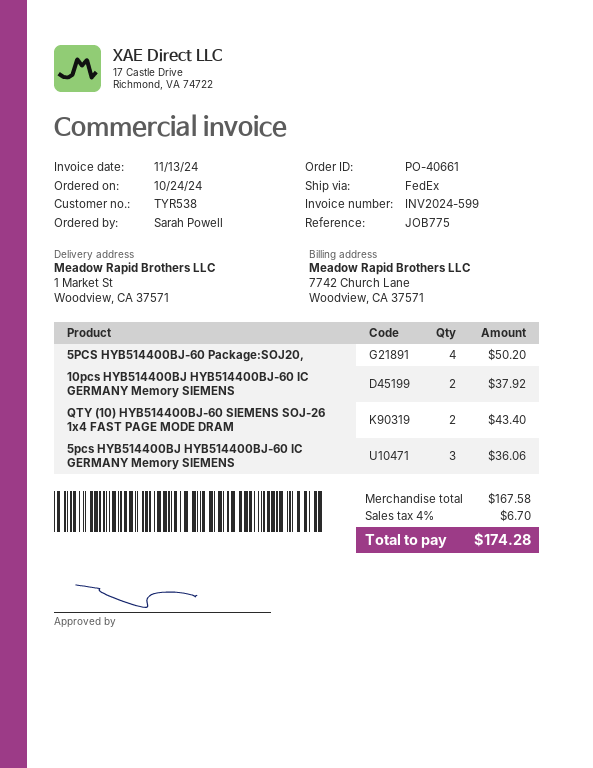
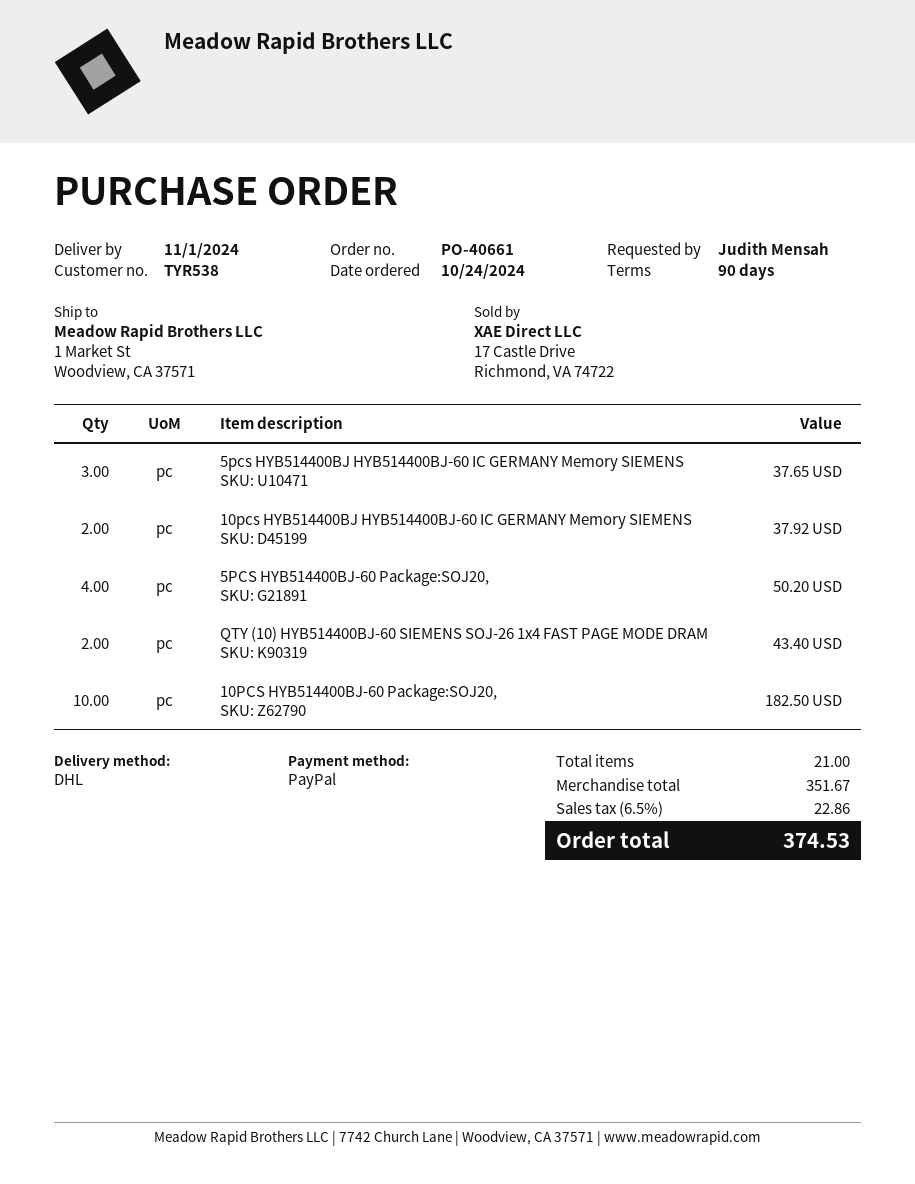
ordered by: Sarah Powell -> Judith Mensah
shipping method: FedEx -> DHL
5pcs HYB514400BJ HYB514400BJ-60 IC GERMANY Memory SIEMENS: 3 for 36.06 -> 3 for 37.65
10PCS HYB514400BJ-60 Package:SOJ20,: none -> 10 for 182.50
subtotal: 167.58 -> 351.67
tax: 4% = 6.70 -> 6.5% = 22.86
total: 174.28 -> 374.53

